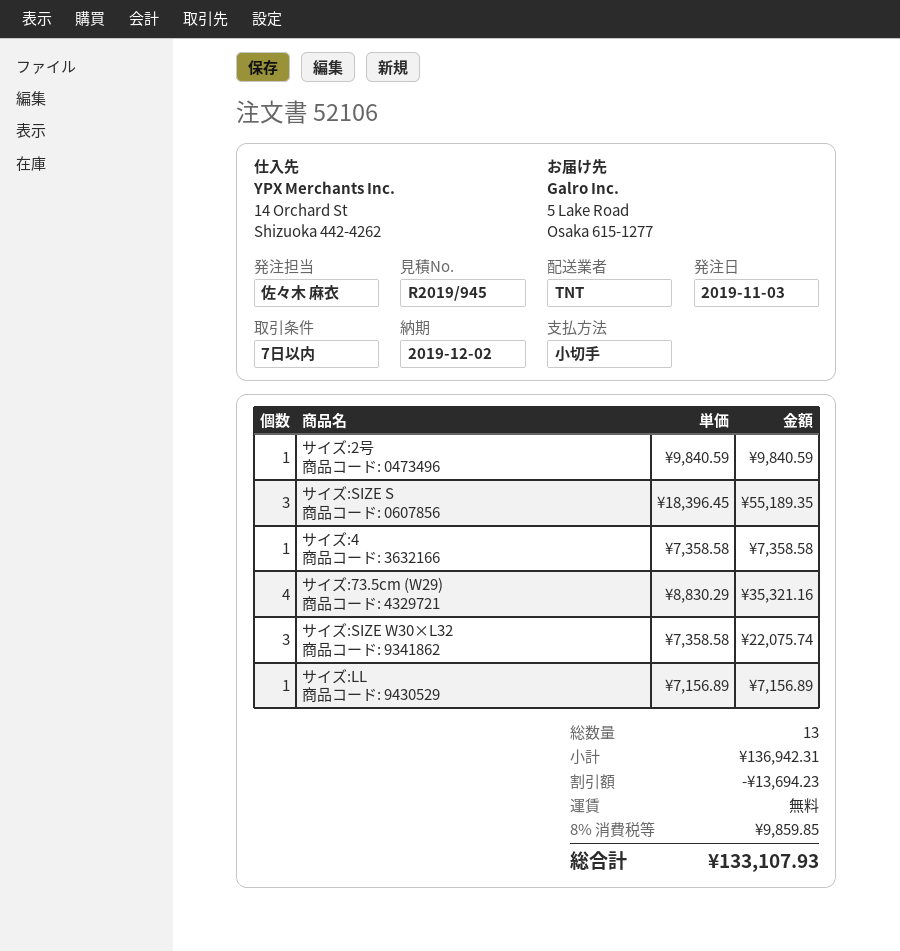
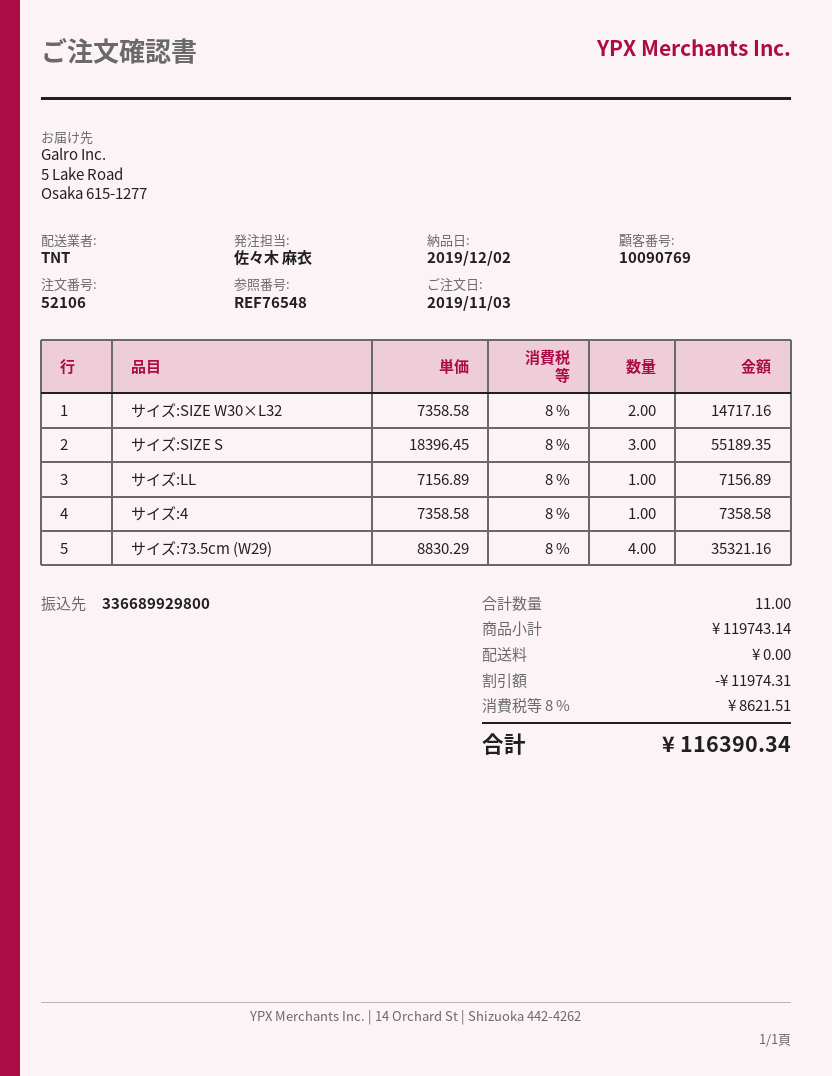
サイズ:2号: 1 x 9840.59 = 9840.59 -> none
サイズ:SIZE W30×L32: 3 x 7358.58 = 22075.74 -> 2 x 7358.58 = 14717.16
total quantity: 13 -> 11
subtotal: 136942.31 -> 119743.14
discount: 13694.23 -> 11974.31
tax: 8% = 9859.85 -> 8% = 8621.51
total: 133107.93 -> 116390.34

